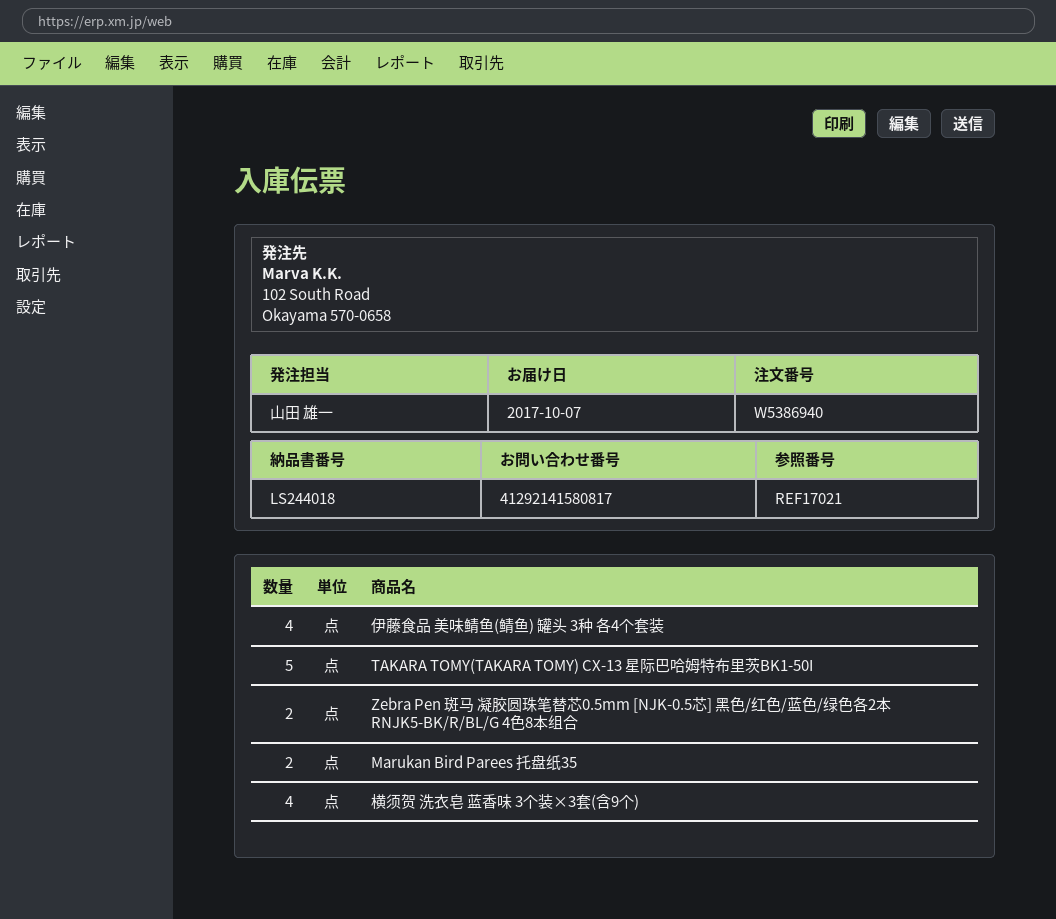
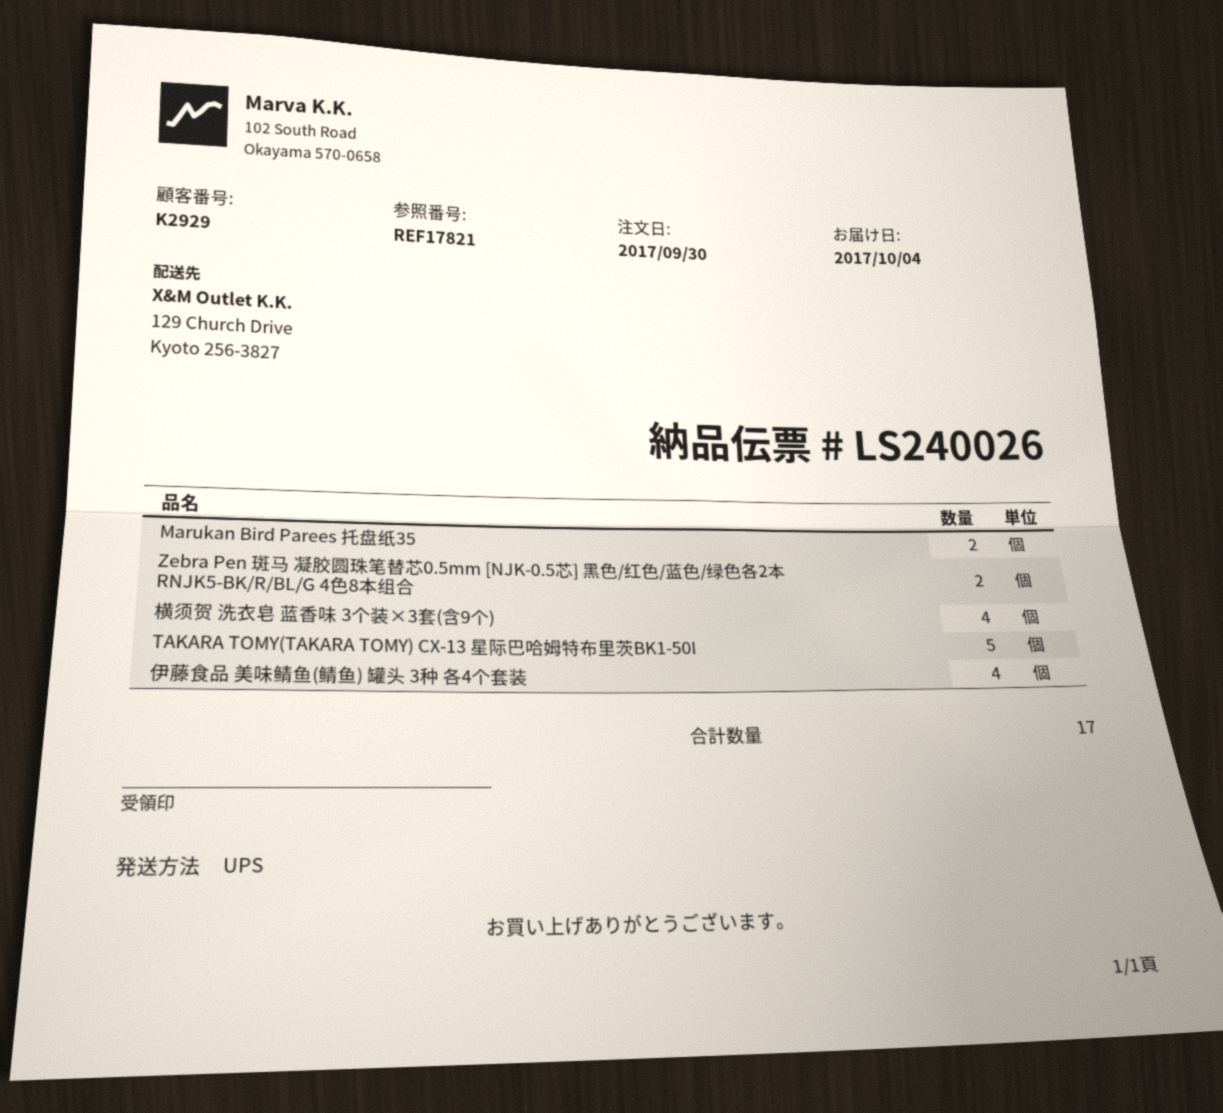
delivery note number: LS244018 -> LS240026
delivery date: 2017-10-07 -> 2017-10-04
reference: REF17021 -> REF17821

